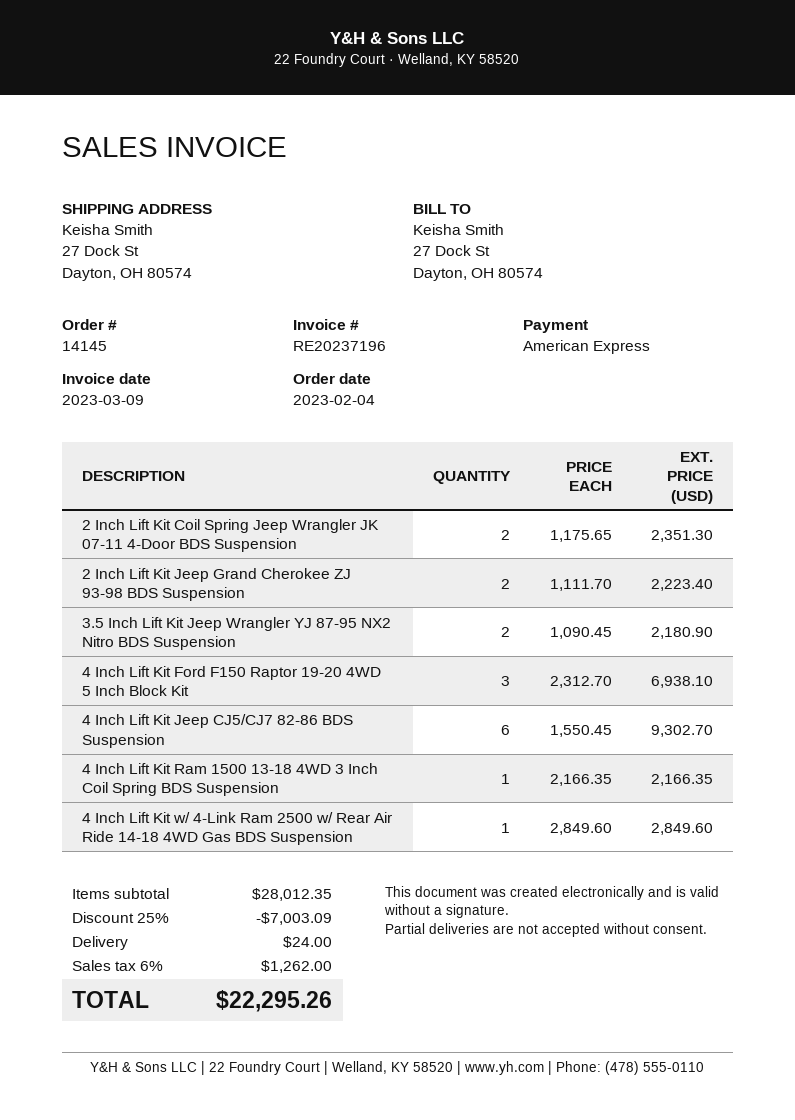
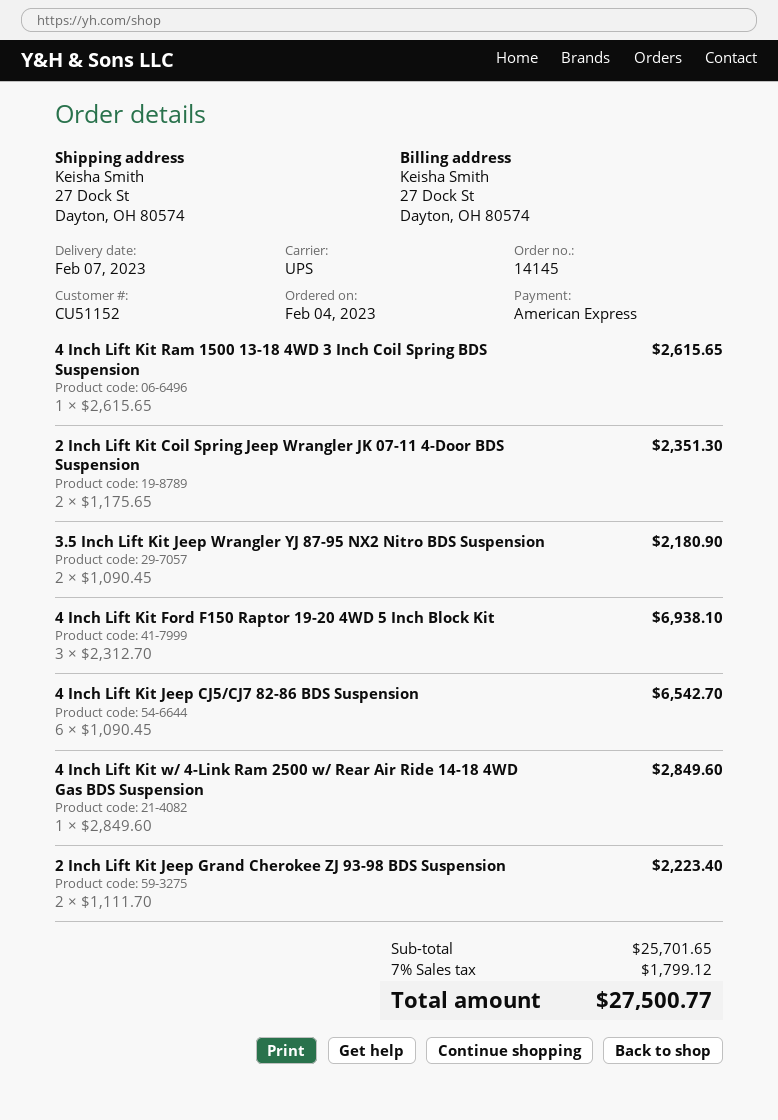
4 Inch Lift Kit Jeep CJ5/CJ7 82-86 BDS Suspension: 6 x 1550.45 = 9302.70 -> 6 x 1090.45 = 6542.70
4 Inch Lift Kit Ram 1500 13-18 4WD 3 Inch Coil Spring BDS Suspension: 1 x 2166.35 = 2166.35 -> 1 x 2615.65 = 2615.65
subtotal: 28012.35 -> 25701.65
discount: 25% = 7003.09 -> none
shipping: 24.00 -> none
tax: 6% = 1262.00 -> 7% = 1799.12
total: 22295.26 -> 27500.77

